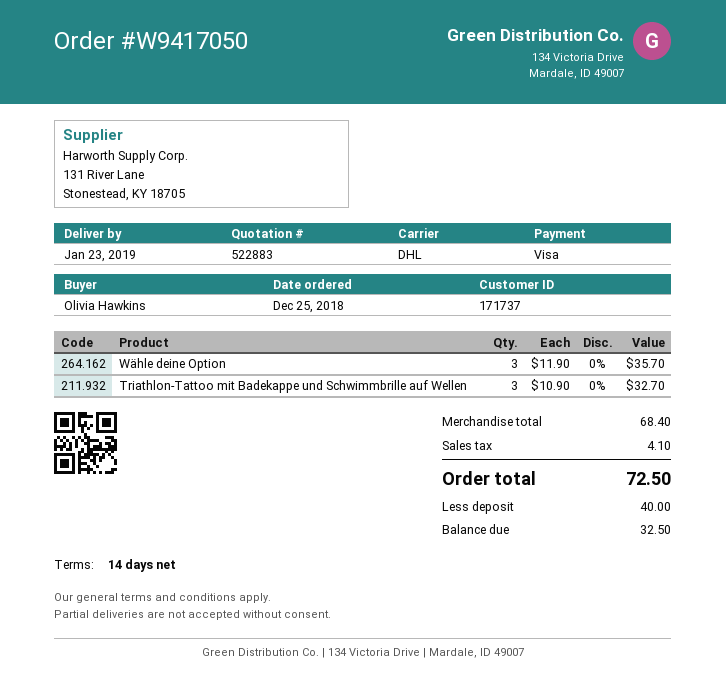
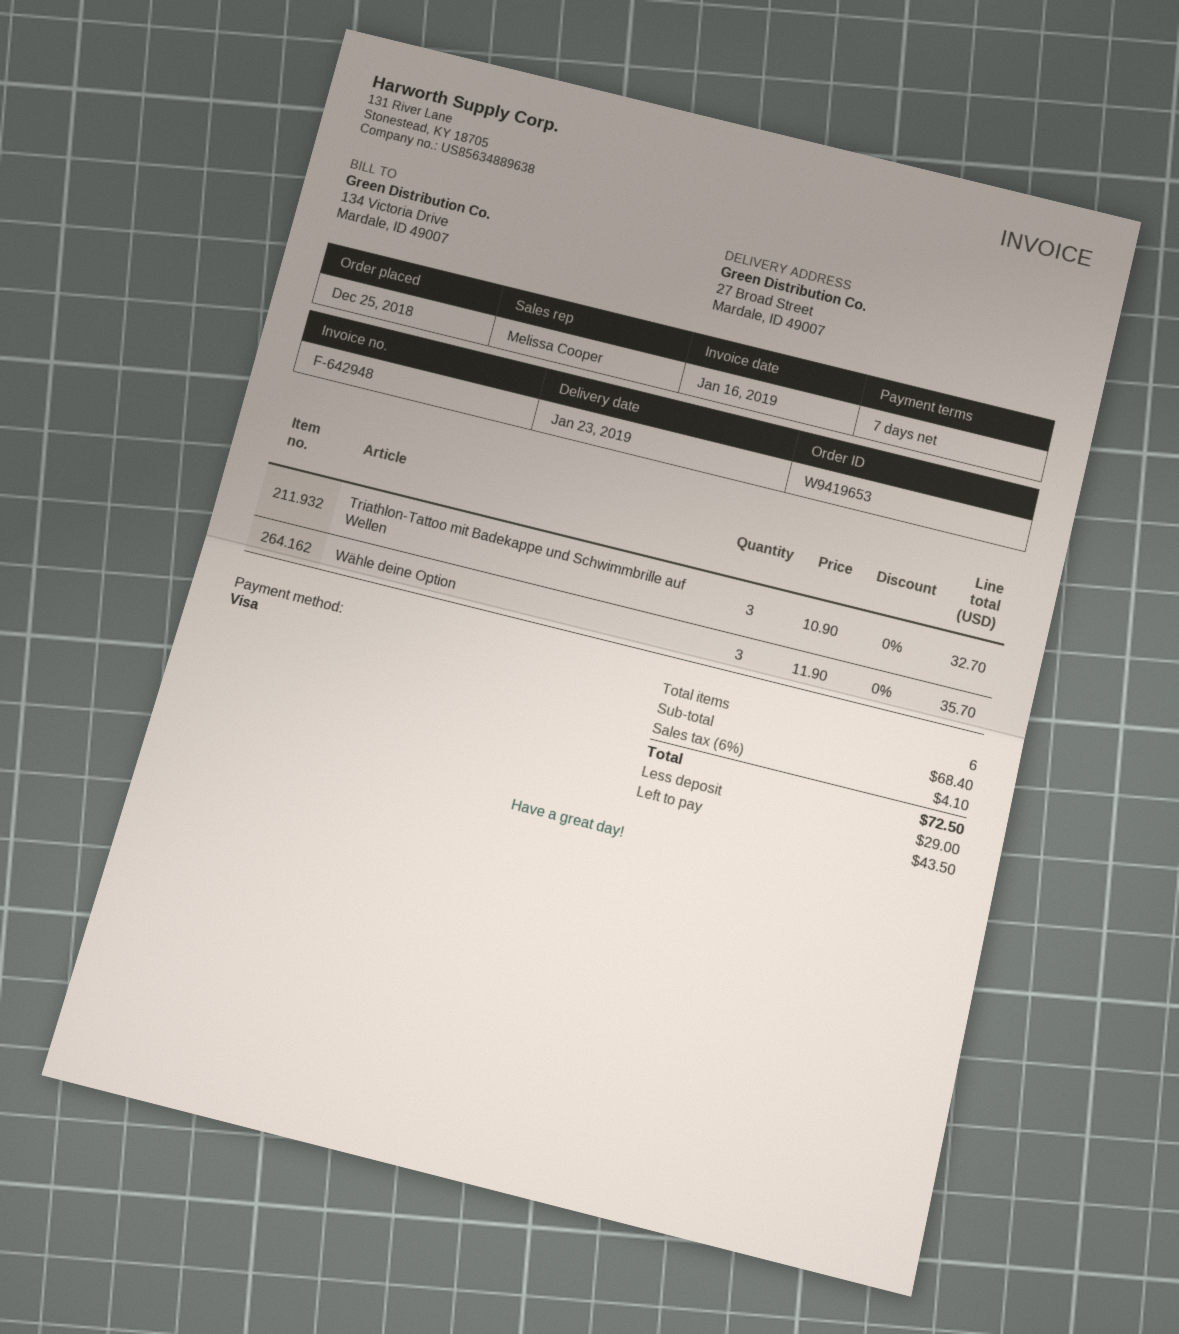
order number: W9417050 -> W9419653
payment terms: 14 days -> 7 days
deposit: 40.00 -> 29.00
balance: 32.50 -> 43.50

